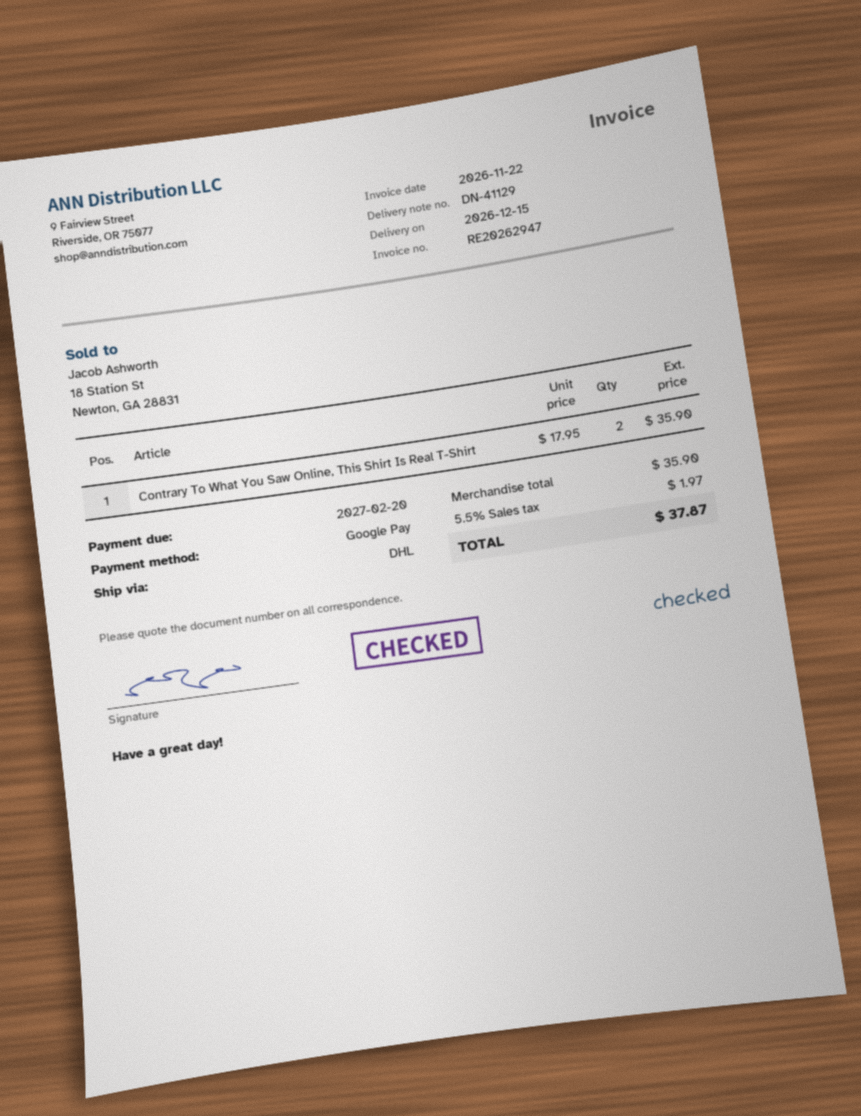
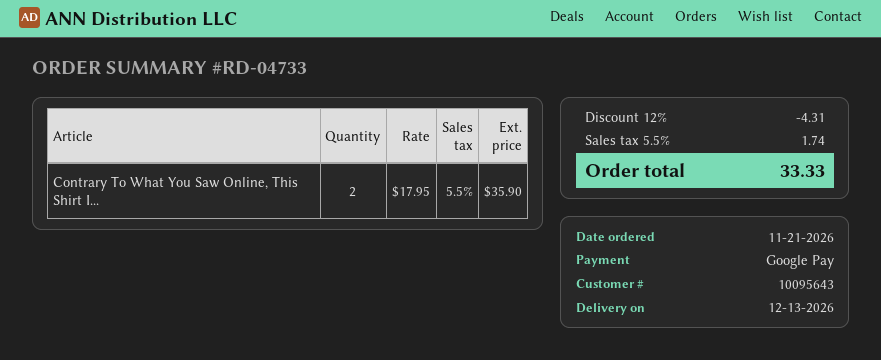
delivery date: 2026-12-15 -> 2026-12-13
discount: none -> 12% = 4.31
tax: 5.5% = 1.97 -> 5.5% = 1.74
total: 37.87 -> 33.33

